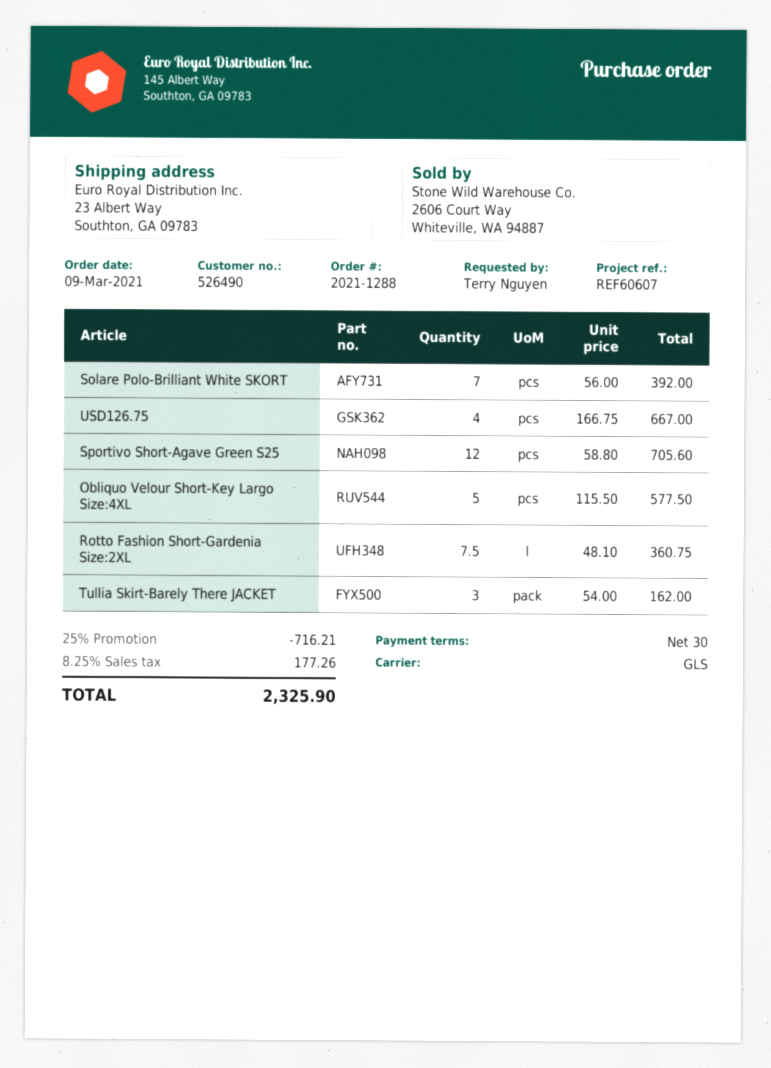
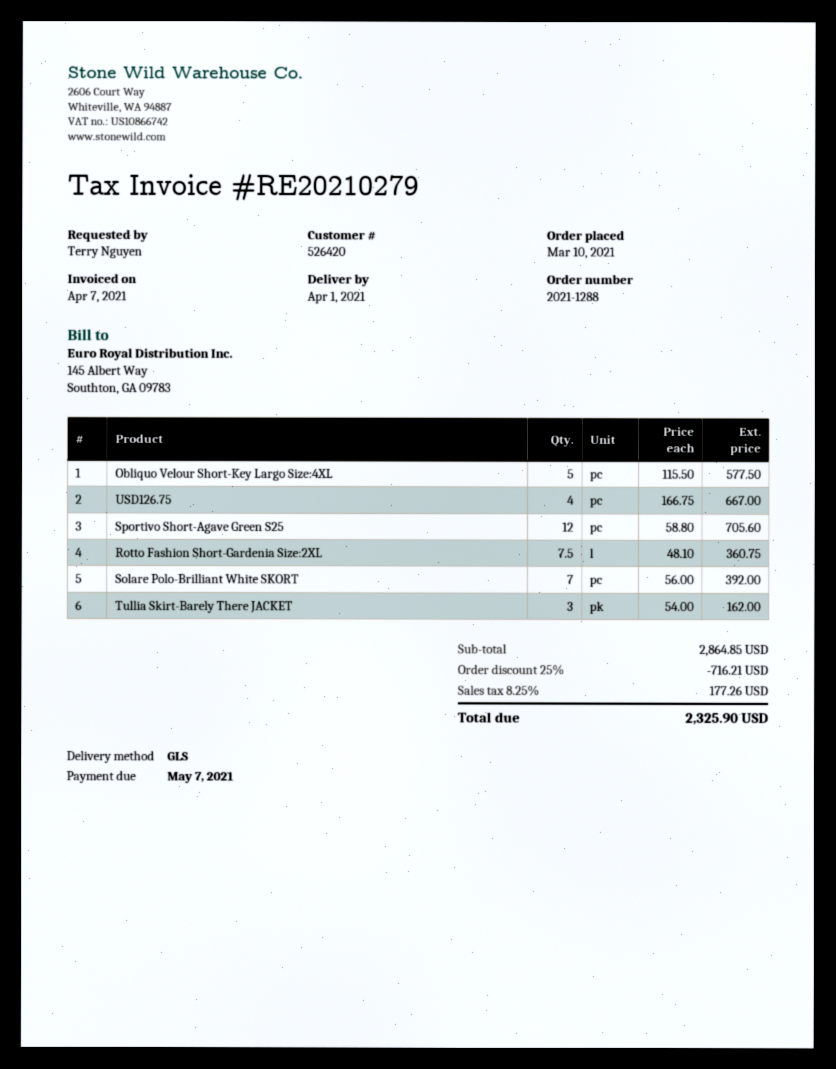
order date: 2021-03-09 -> 2021-03-10
customer number: 526490 -> 526420

